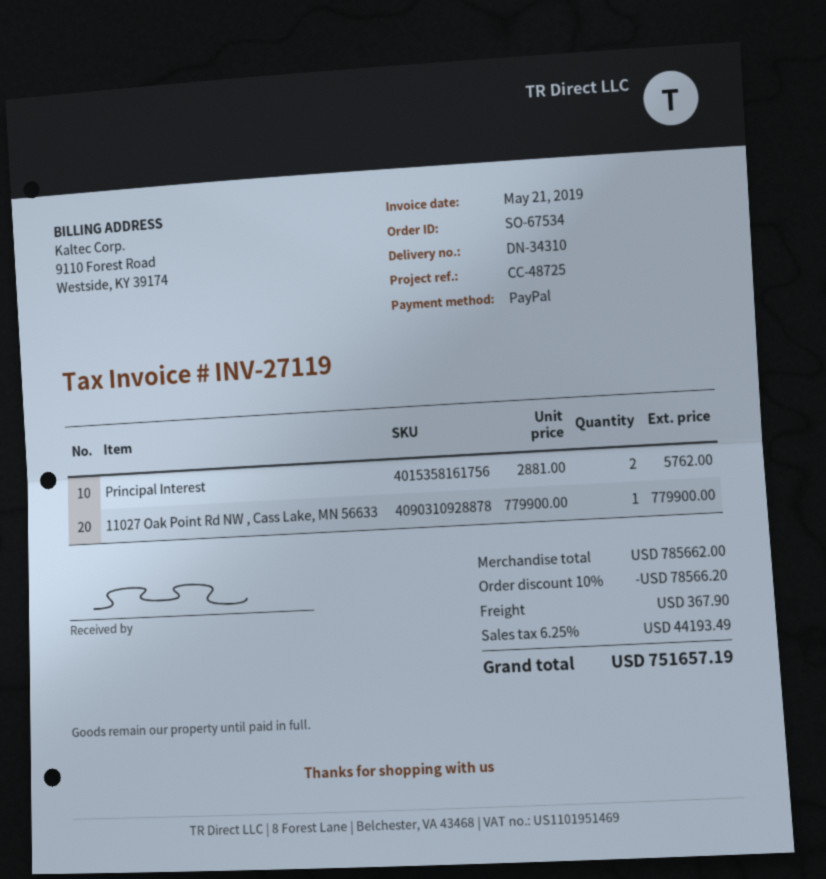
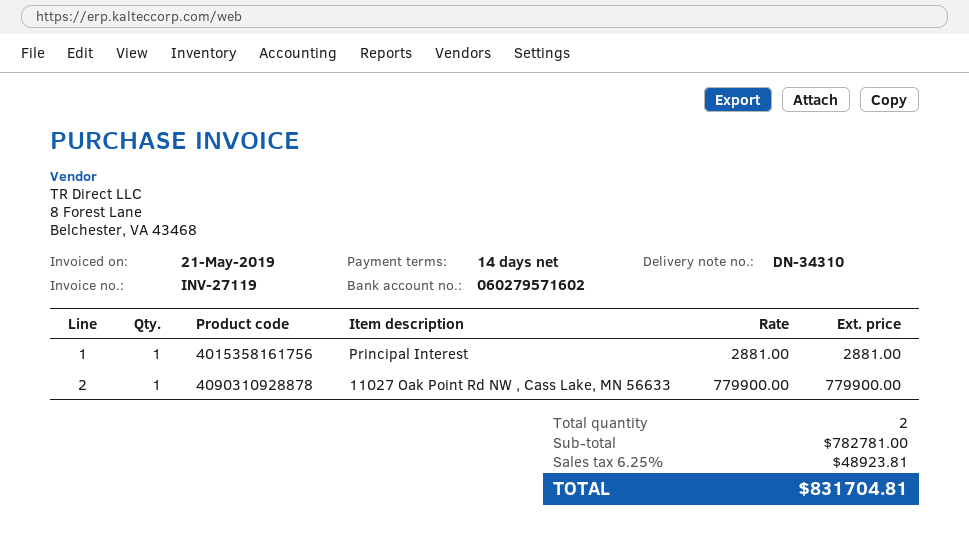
Principal Interest: 2 x 2881.00 = 5762.00 -> 1 x 2881.00 = 2881.00
subtotal: 785662.00 -> 782781.00
discount: 10% = 78566.20 -> none
shipping: 367.90 -> none
tax: 6.25% = 44193.49 -> 6.25% = 48923.81
total: 751657.19 -> 831704.81

